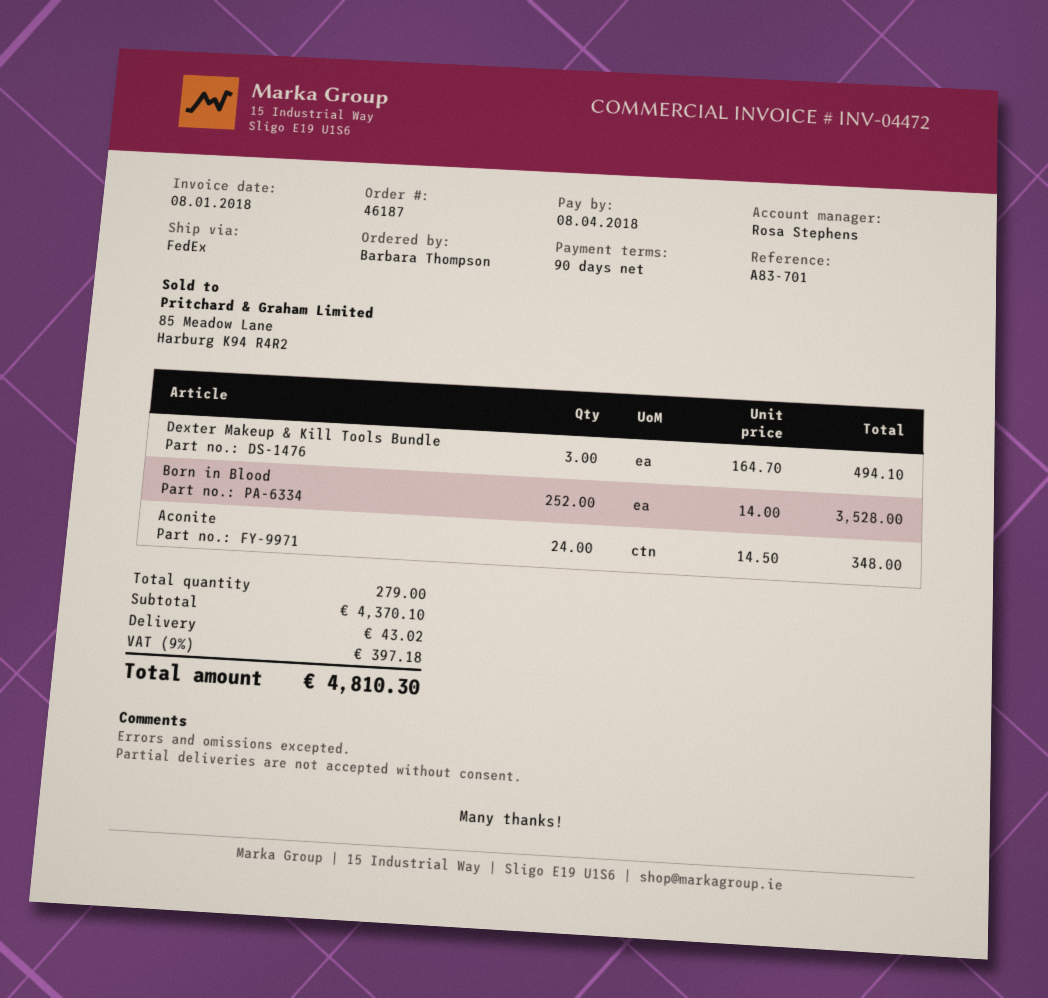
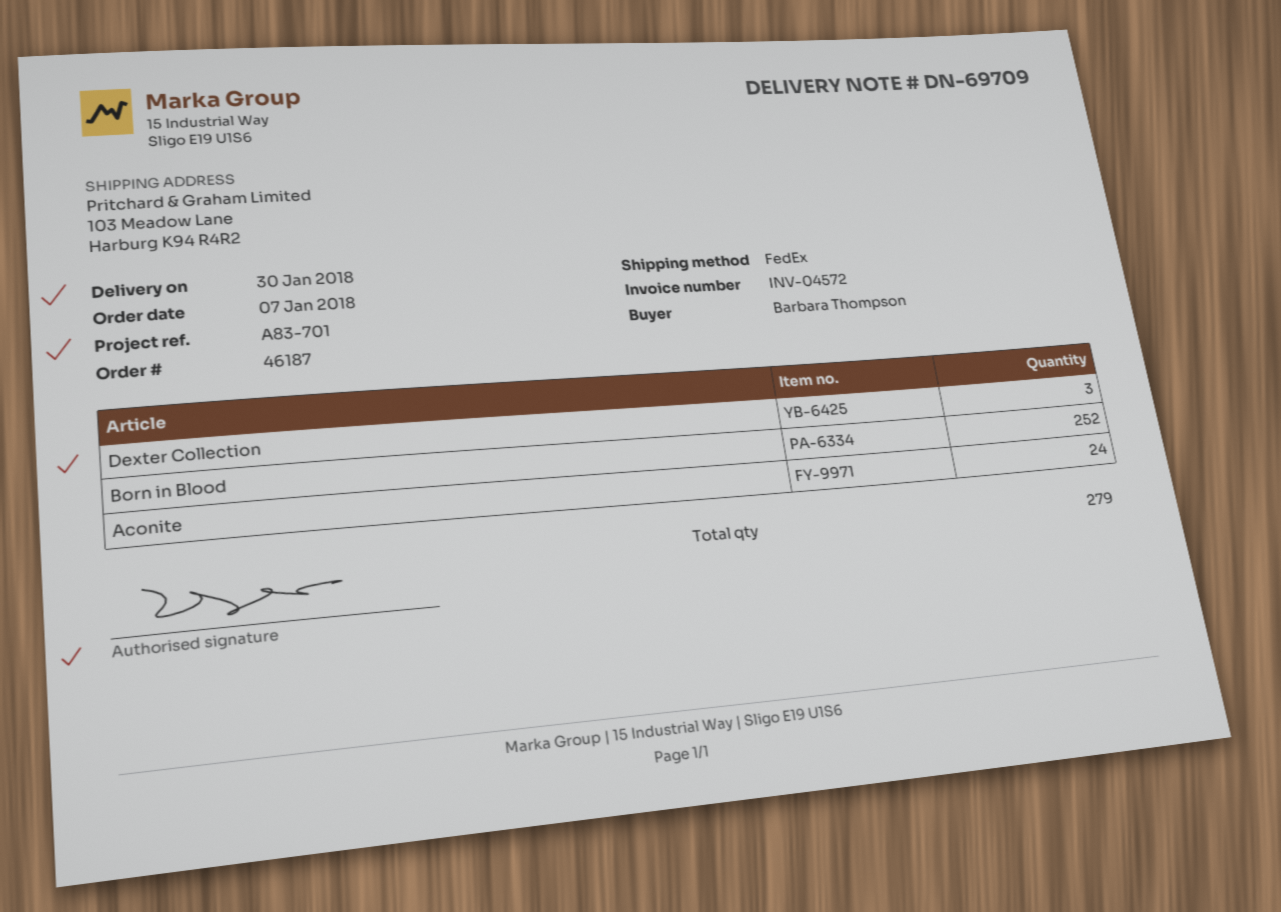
invoice number: INV-04472 -> INV-04572
Dexter Makeup & Kill Tools Bundle: 3 -> none
Dexter Collection: none -> 3

